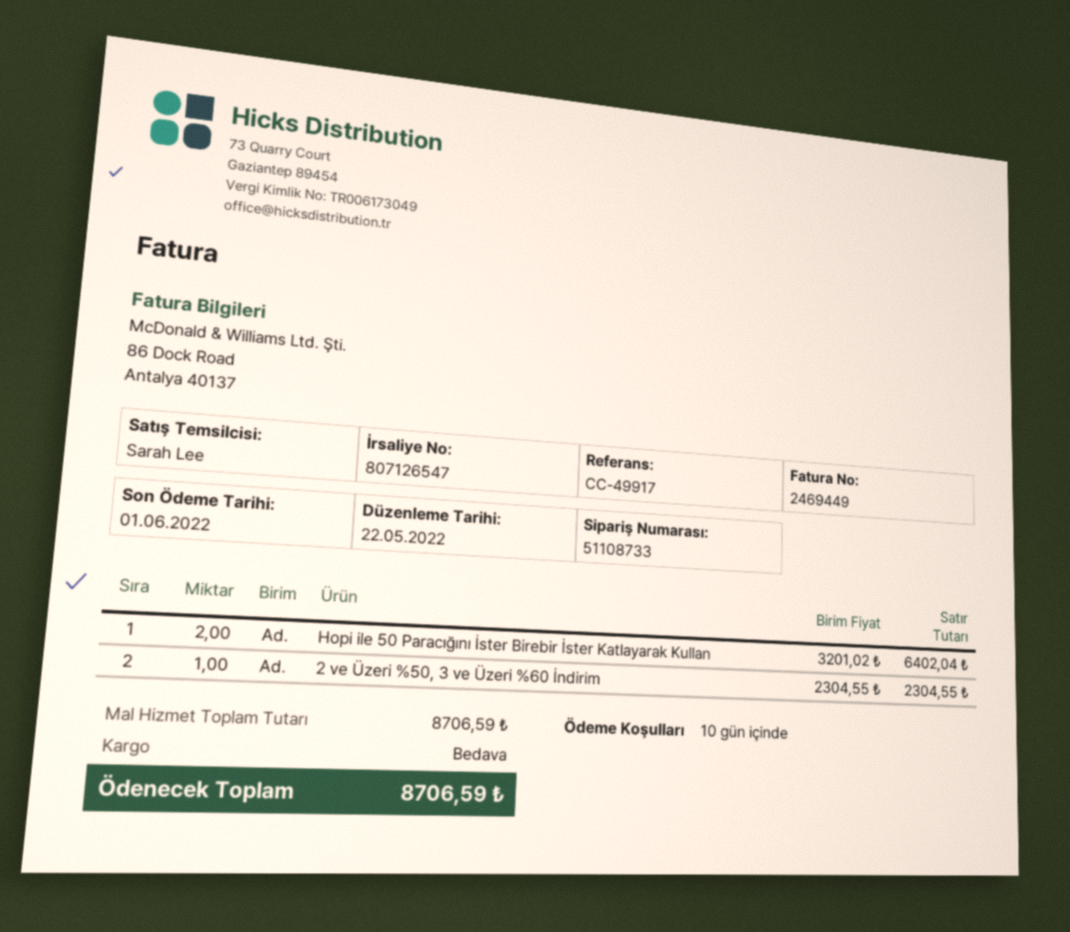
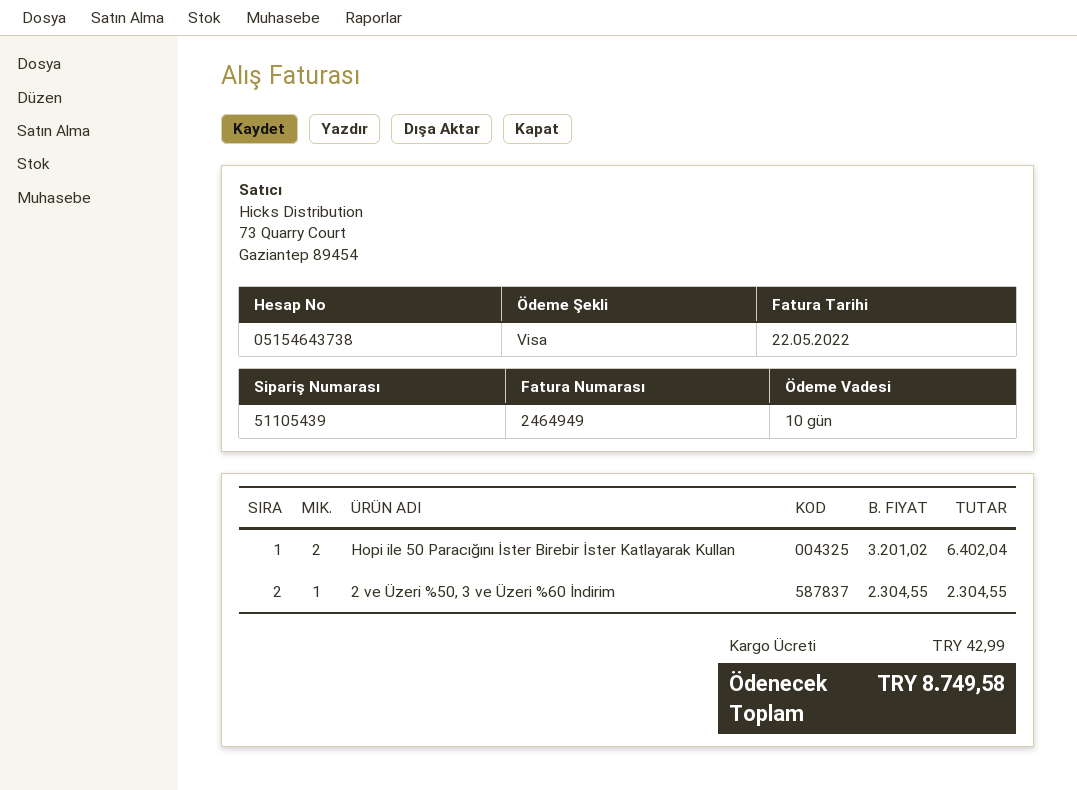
order number: 51108733 -> 51105439
invoice number: 2469449 -> 2464949
shipping: 0.00 -> 42.99
total: 8706.59 -> 8749.58

